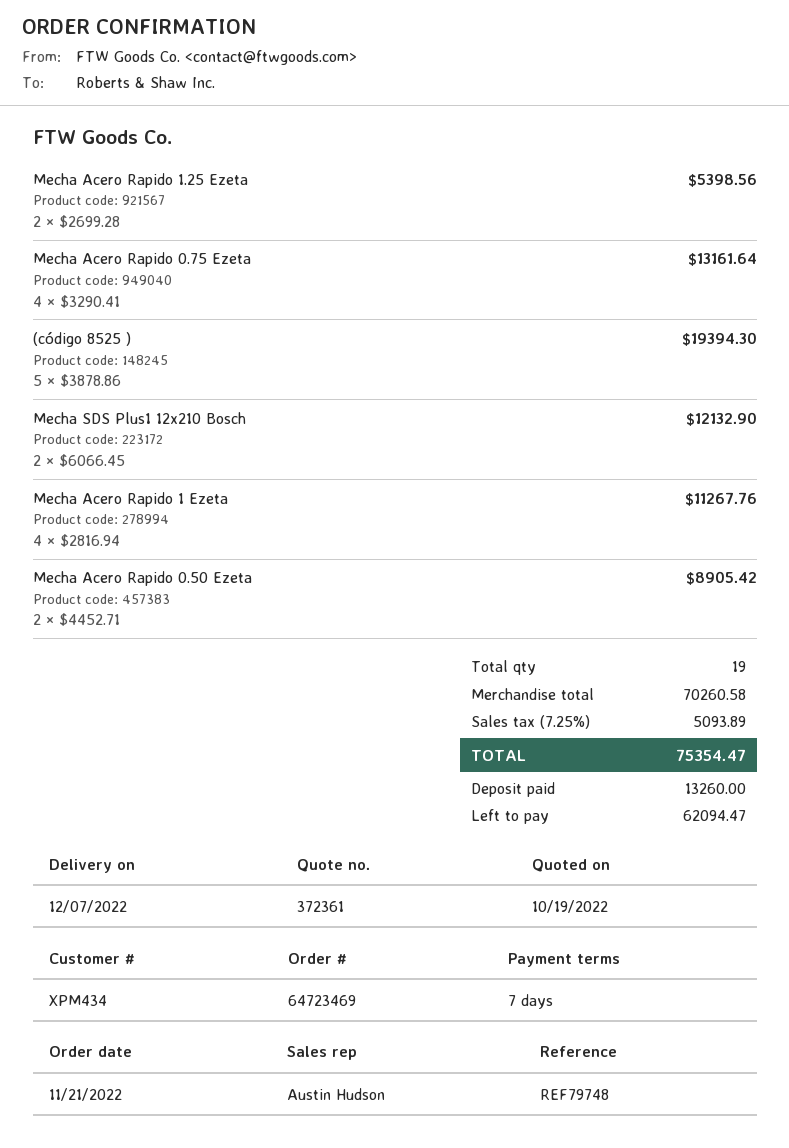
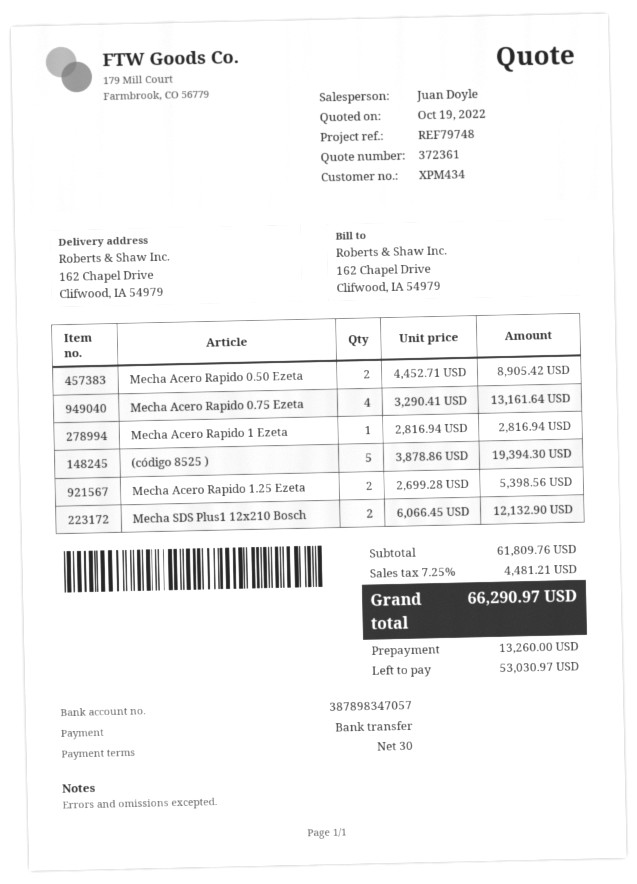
payment terms: 7 days -> 30 days
sales rep: Austin Hudson -> Juan Doyle
Mecha Acero Rapido 1 Ezeta: 4 x 2816.94 = 11267.76 -> 1 x 2816.94 = 2816.94
subtotal: 70260.58 -> 61809.76
tax: 7.25% = 5093.89 -> 7.25% = 4481.21
total: 75354.47 -> 66290.97
balance: 62094.47 -> 53030.97

